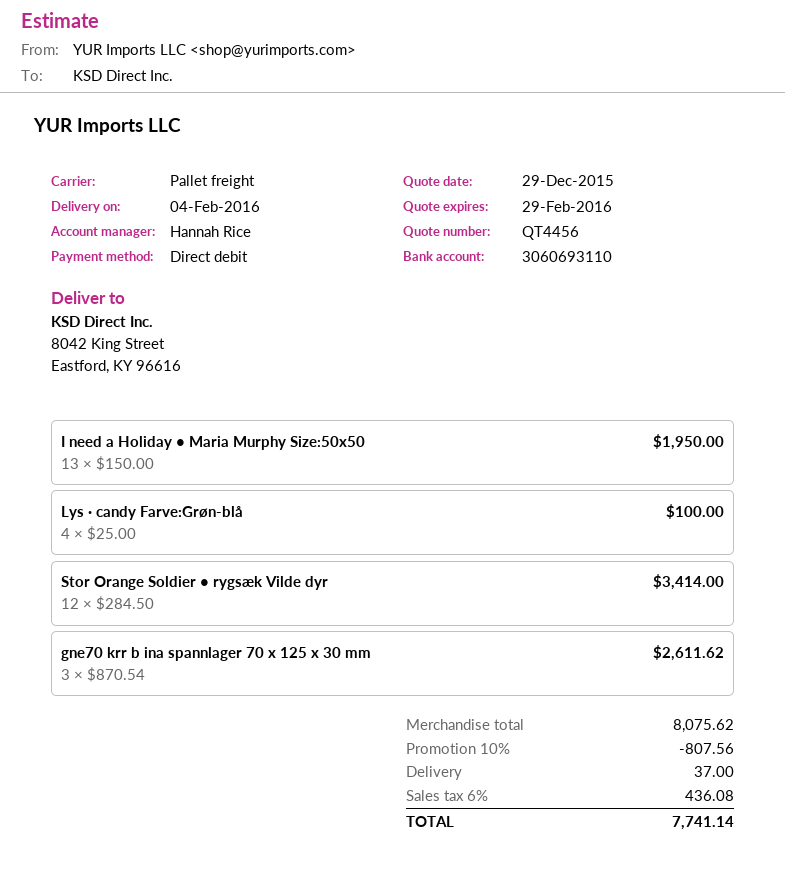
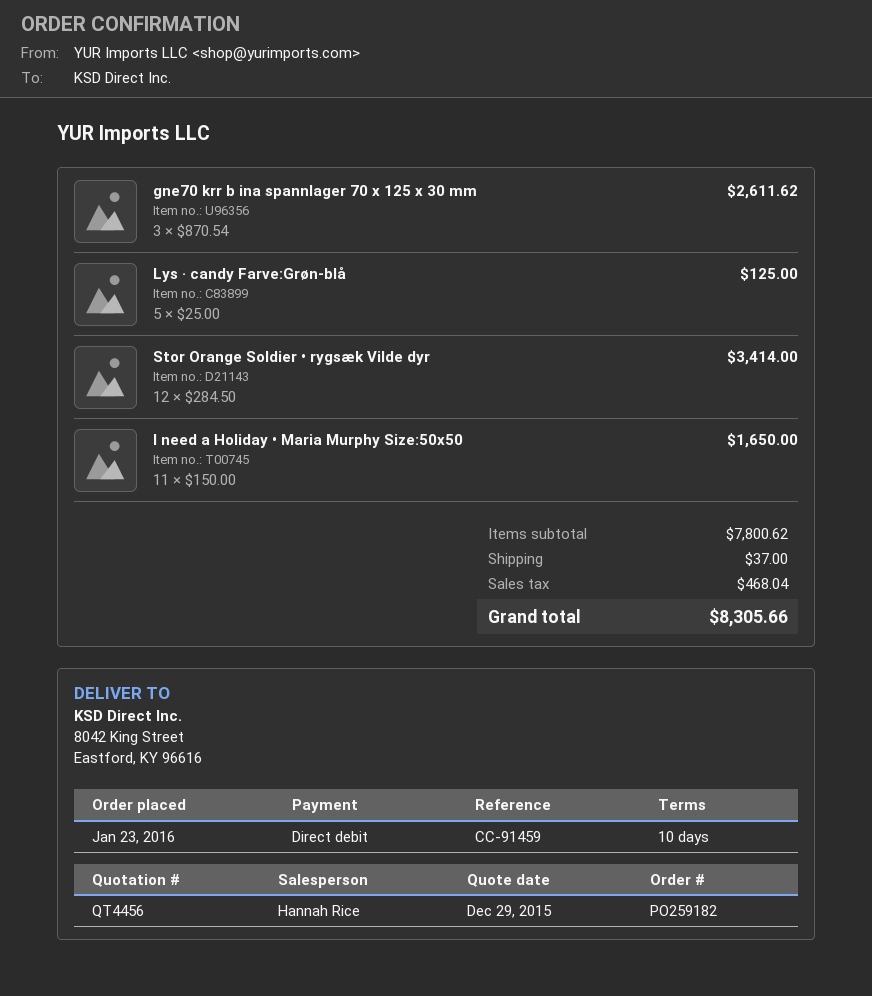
I need a Holiday • Maria Murphy Size:50x50: 13 x 150.00 = 1950.00 -> 11 x 150.00 = 1650.00
Lys · candy Farve:Grøn-blå: 4 x 25.00 = 100.00 -> 5 x 25.00 = 125.00
subtotal: 8075.62 -> 7800.62
discount: 10% = 807.56 -> none
tax: 436.08 -> 468.04
total: 7741.14 -> 8305.66

